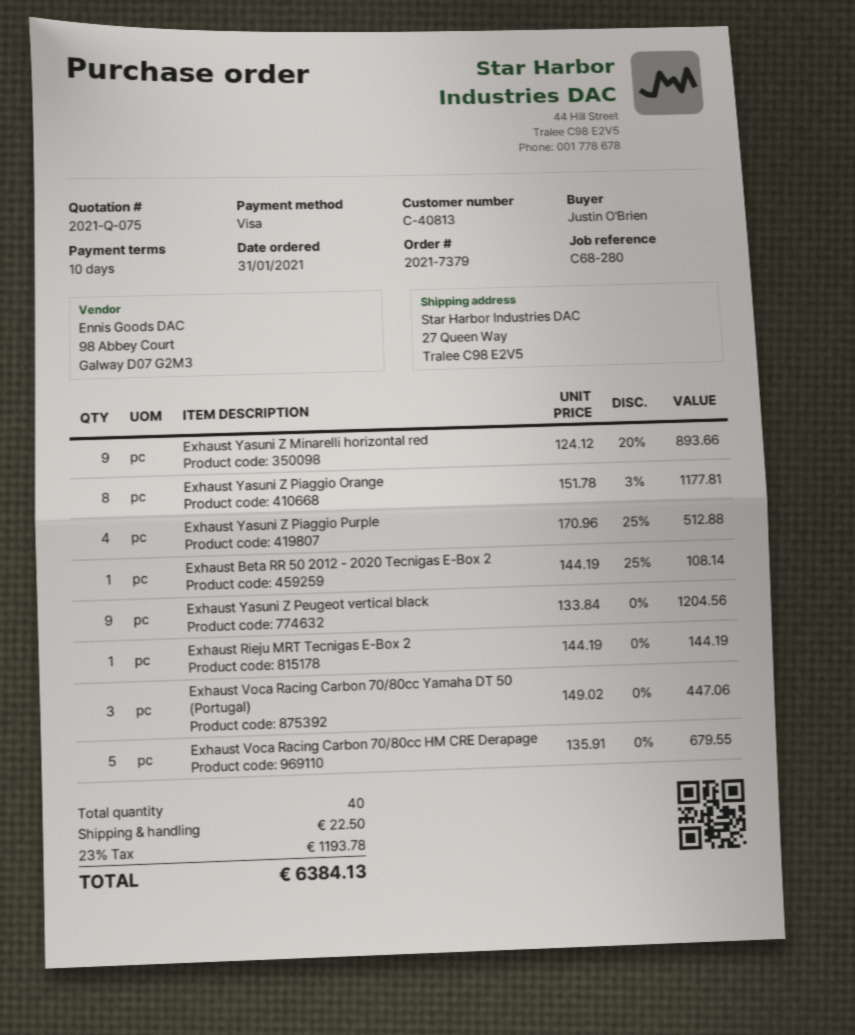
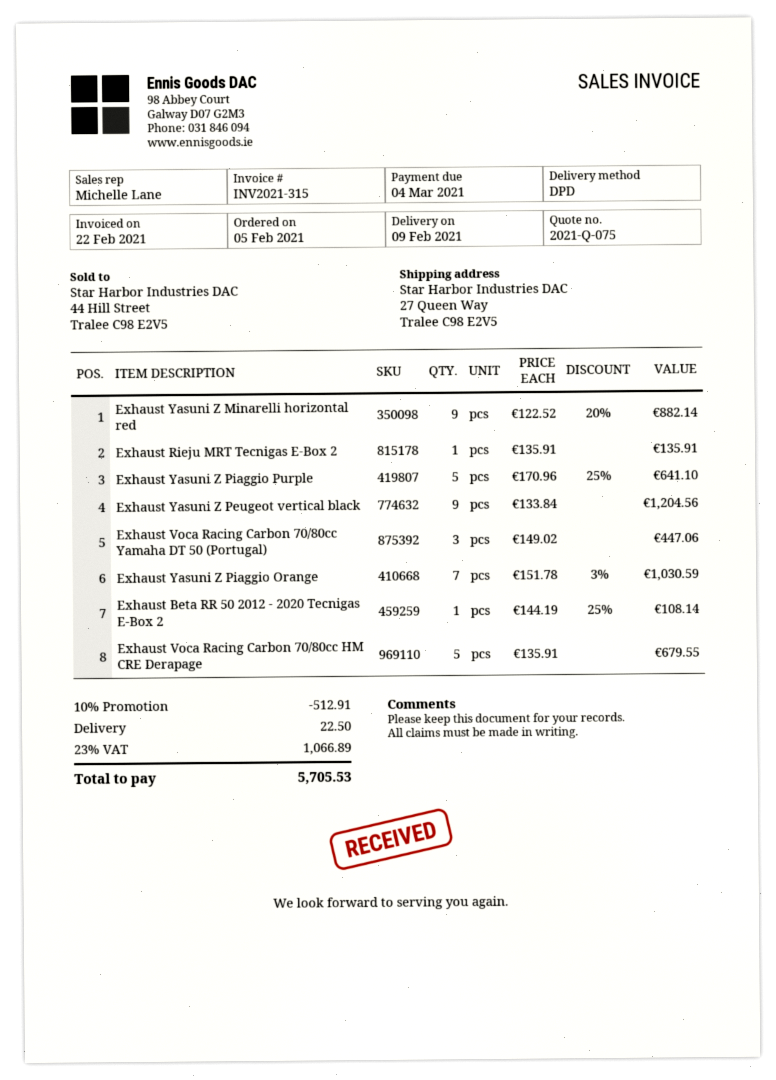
order date: 2021-01-31 -> 2021-02-05
Exhaust Yasuni Z Minarelli horizontal red: 9 x 124.12 - 20% = 893.66 -> 9 x 122.52 - 20% = 882.14
Exhaust Yasuni Z Piaggio Orange: 8 x 151.78 - 3% = 1177.81 -> 7 x 151.78 - 3% = 1030.59
Exhaust Yasuni Z Piaggio Purple: 4 x 170.96 - 25% = 512.88 -> 5 x 170.96 - 25% = 641.10
Exhaust Rieju MRT Tecnigas E-Box 2: 1 x 144.19 = 144.19 -> 1 x 135.91 = 135.91
discount: none -> 10% = 512.91
tax: 23% = 1193.78 -> 23% = 1066.89
total: 6384.13 -> 5705.53

